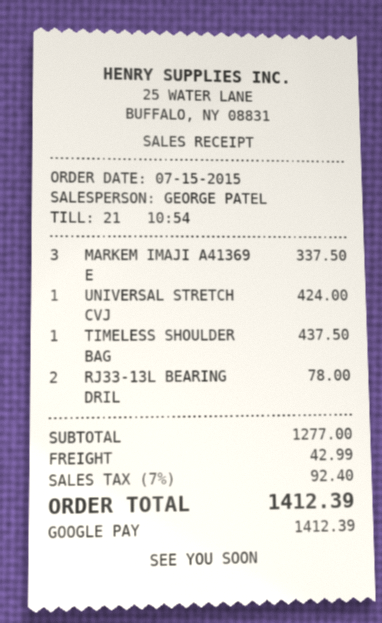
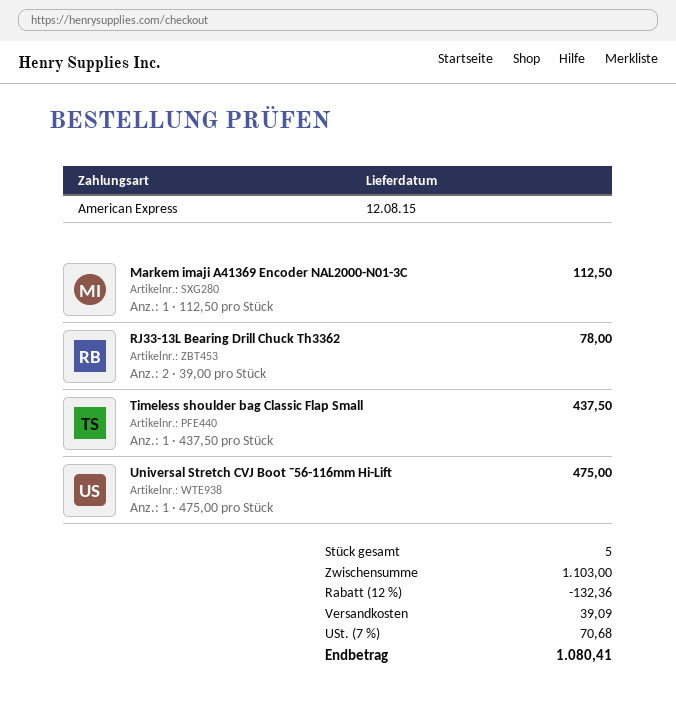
payment method: Google Pay -> American Express
MARKEM IMAJI A41369 E: 3 for 337.50 -> 1 for 112.50
UNIVERSAL STRETCH CVJ: 1 for 424.00 -> 1 for 475.00
subtotal: 1277.00 -> 1103.00
discount: none -> 12% = 132.36
shipping: 42.99 -> 39.09
tax: 7% = 92.40 -> 7% = 70.68
total: 1412.39 -> 1080.41

